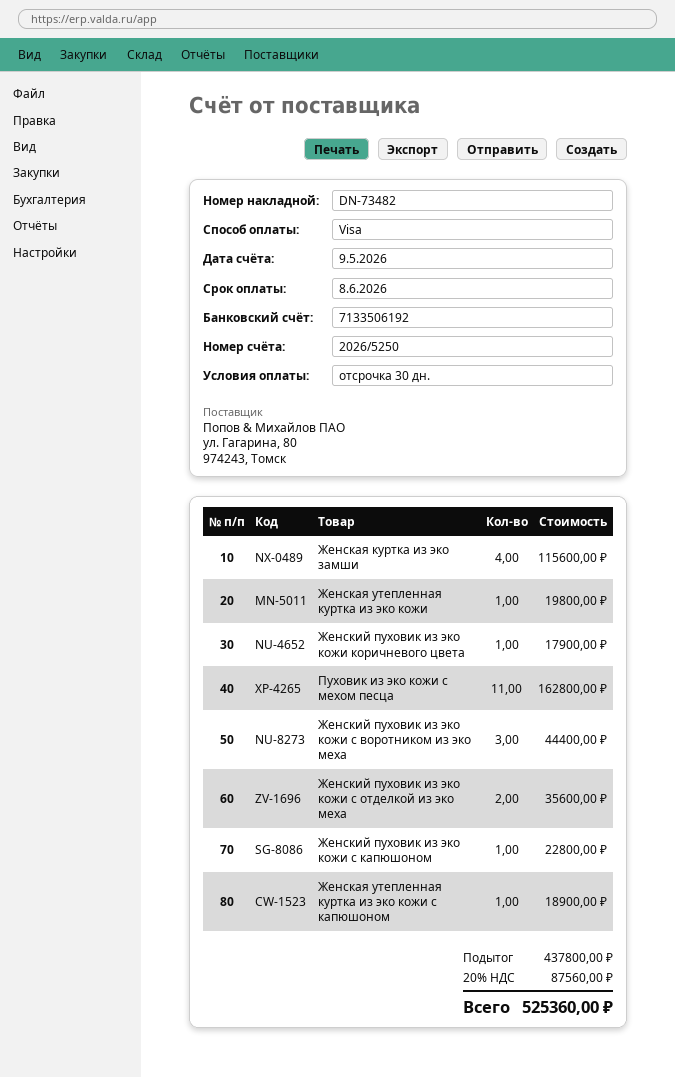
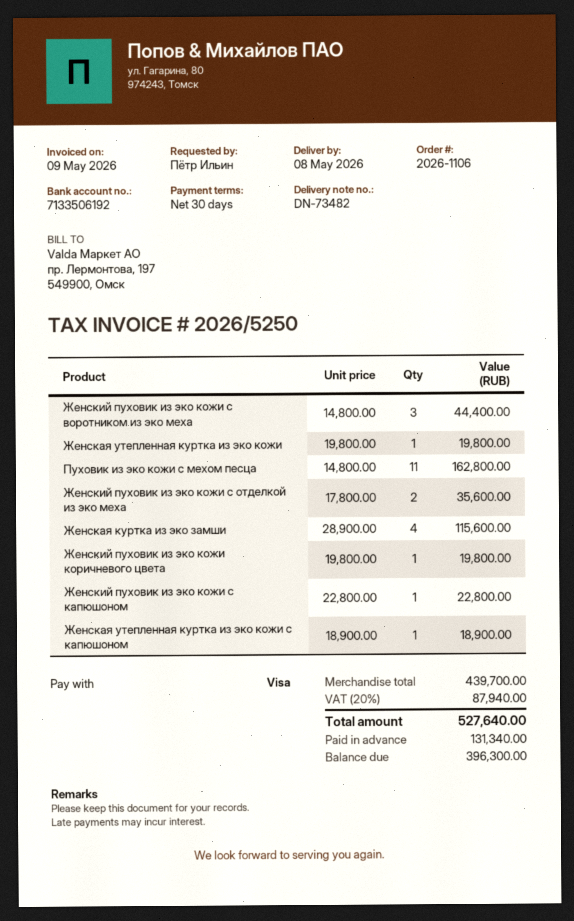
Женский пуховик из эко кожи коричневого цвета: 1 for 17900.00 -> 1 for 19800.00
subtotal: 437800.00 -> 439700.00
tax: 20% = 87560.00 -> 20% = 87940.00
total: 525360.00 -> 527640.00

